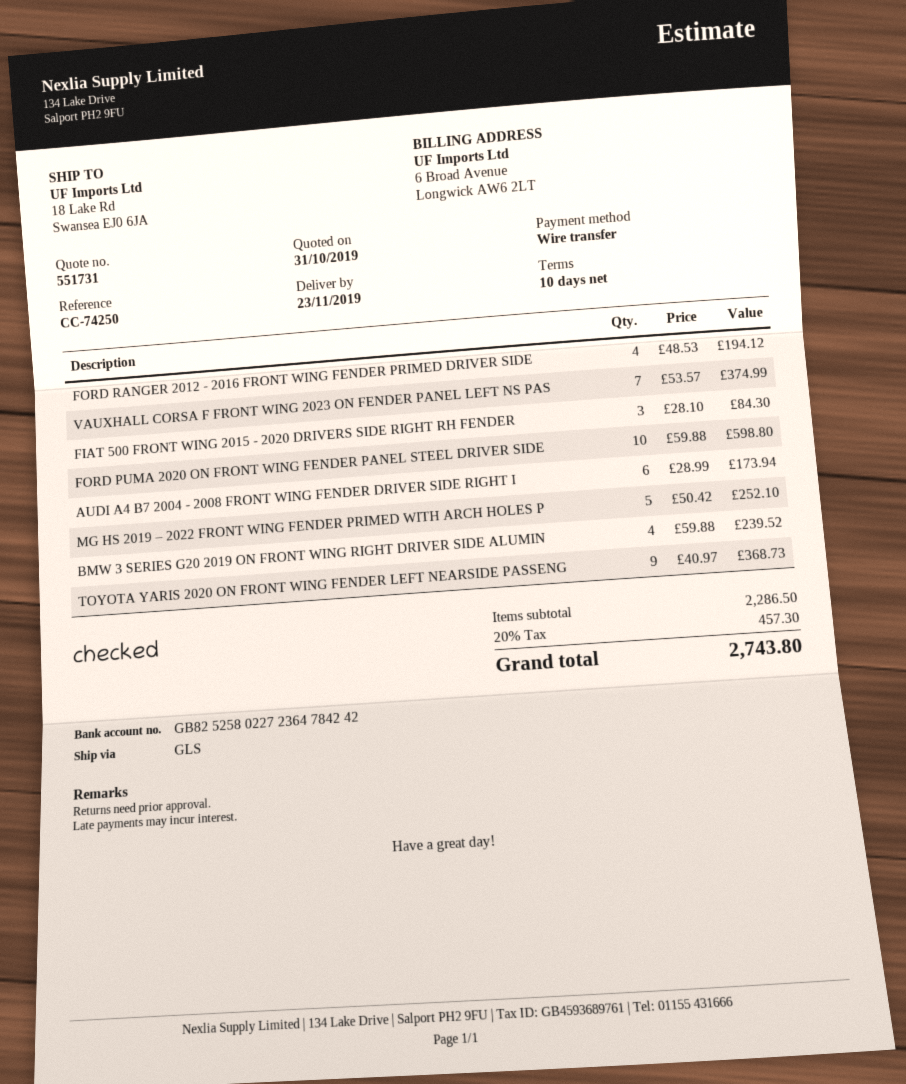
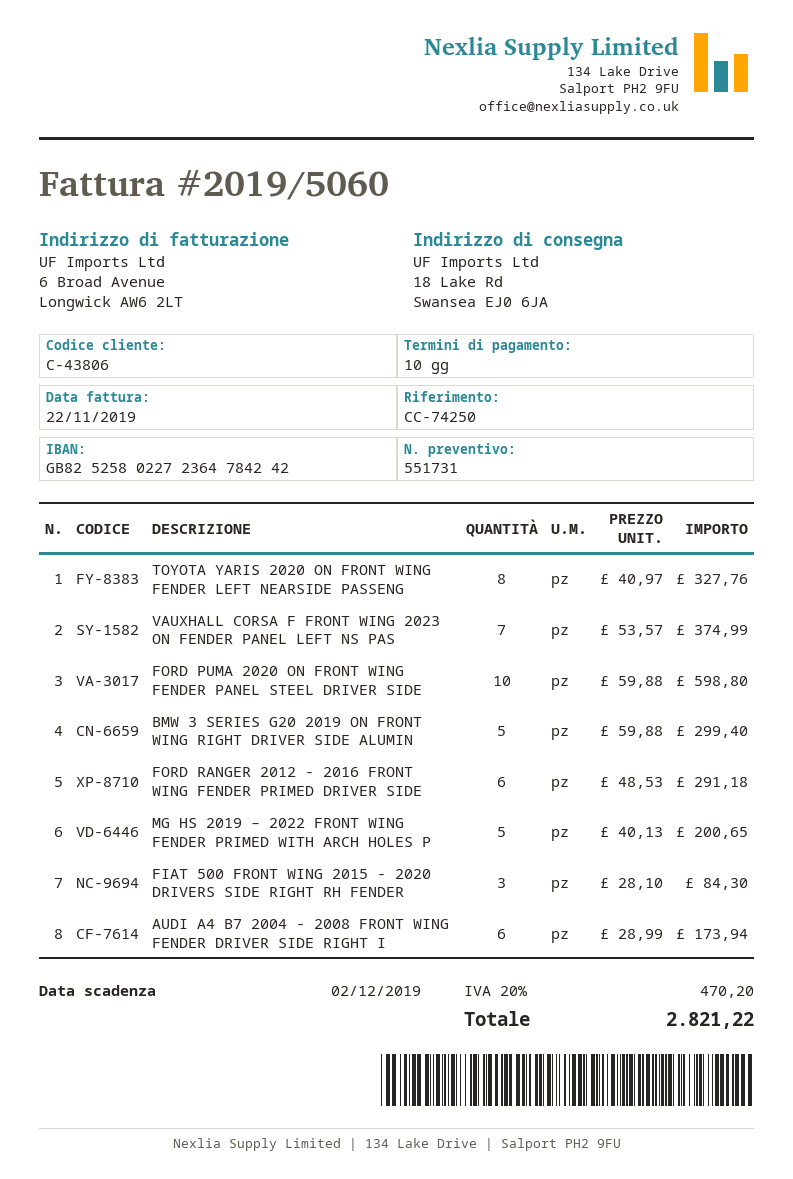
FORD RANGER 2012 - 2016 FRONT WING FENDER PRIMED DRIVER SIDE: 4 x 48.53 = 194.12 -> 6 x 48.53 = 291.18
MG HS 2019 – 2022 FRONT WING FENDER PRIMED WITH ARCH HOLES P: 5 x 50.42 = 252.10 -> 5 x 40.13 = 200.65
BMW 3 SERIES G20 2019 ON FRONT WING RIGHT DRIVER SIDE ALUMIN: 4 x 59.88 = 239.52 -> 5 x 59.88 = 299.40
TOYOTA YARIS 2020 ON FRONT WING FENDER LEFT NEARSIDE PASSENG: 9 x 40.97 = 368.73 -> 8 x 40.97 = 327.76
tax: 20% = 457.30 -> 20% = 470.20
total: 2743.80 -> 2821.22

